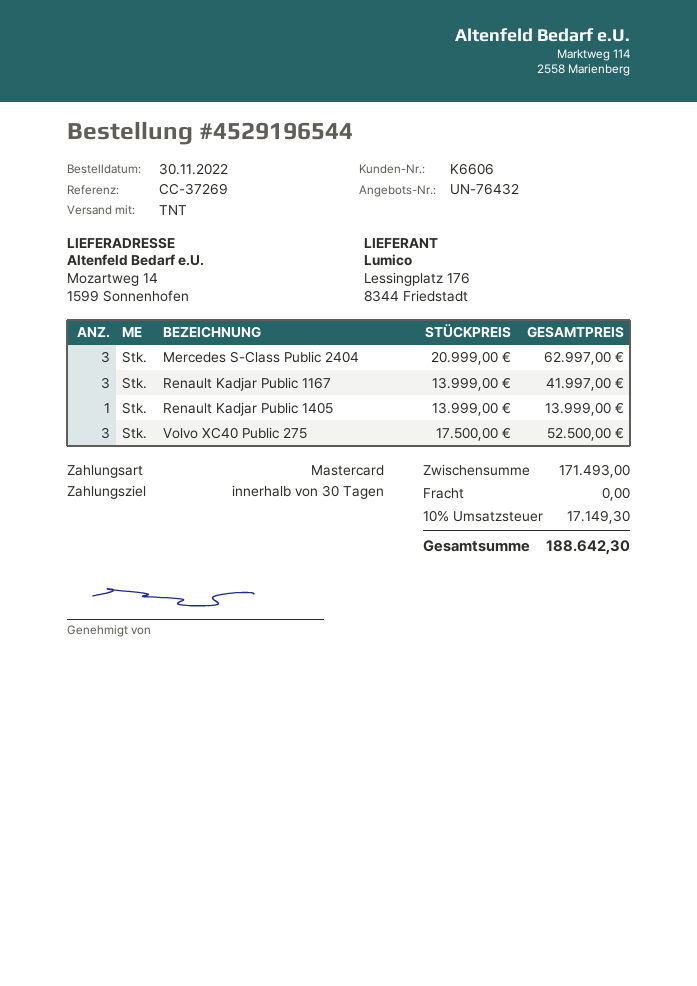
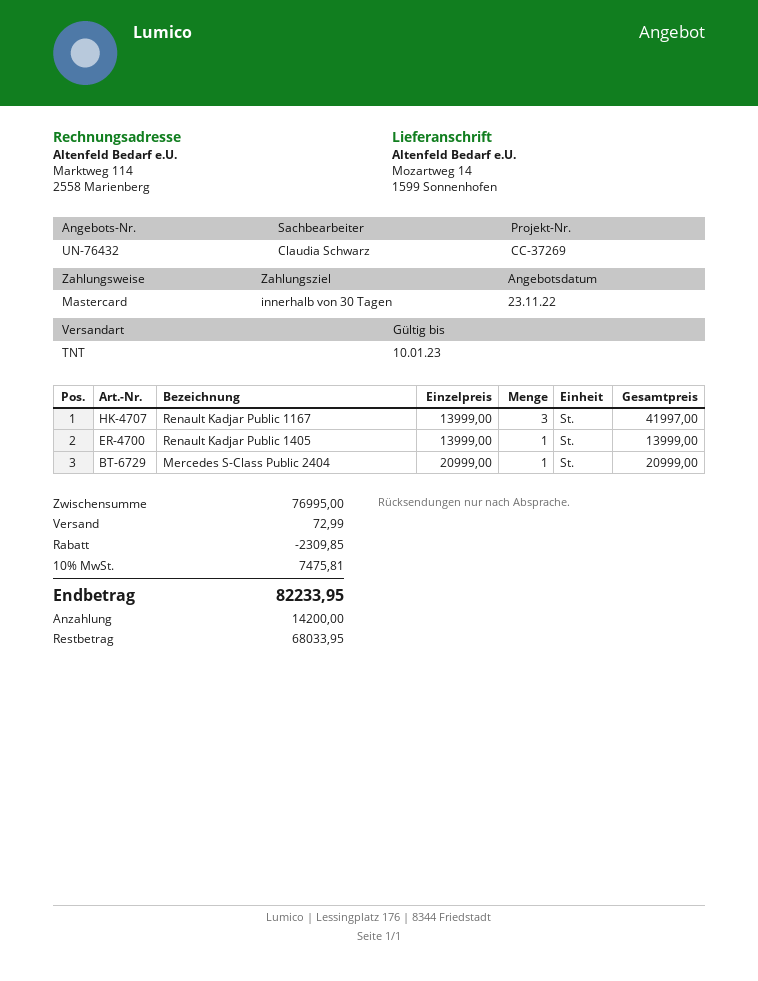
Mercedes S-Class Public 2404: 3 x 20999.00 = 62997.00 -> 1 x 20999.00 = 20999.00
Volvo XC40 Public 275: 3 x 17500.00 = 52500.00 -> none
subtotal: 171493.00 -> 76995.00
discount: none -> 2309.85
shipping: 0.00 -> 72.99
tax: 10% = 17149.30 -> 10% = 7475.81
total: 188642.30 -> 82233.95

